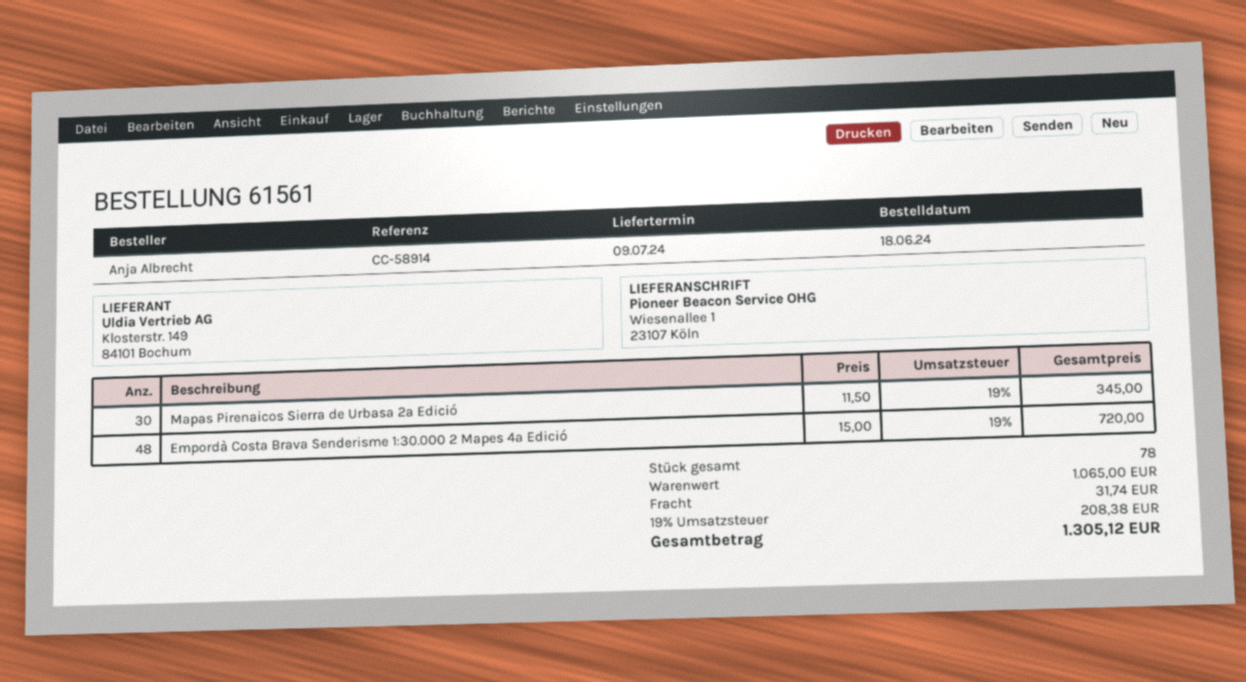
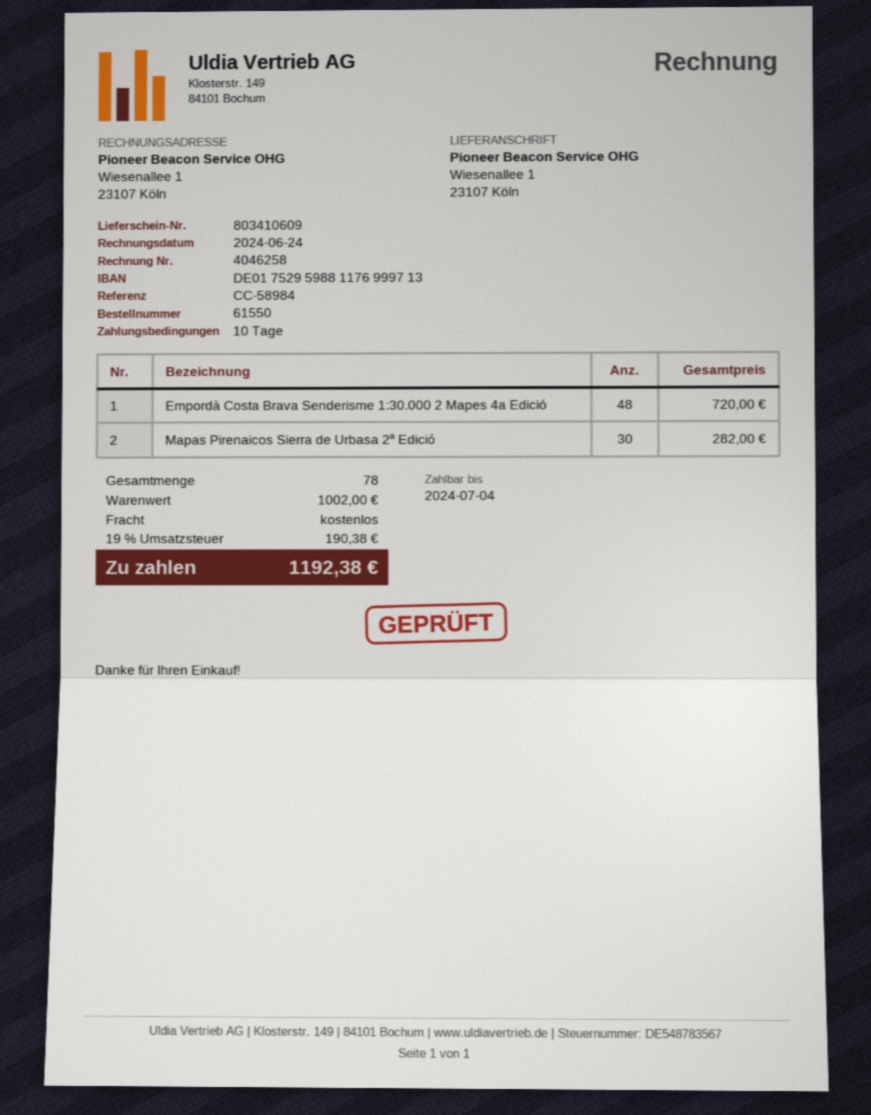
order number: 61561 -> 61550
reference: CC-58914 -> CC-58984
Mapas Pirenaicos Sierra de Urbasa 2ª Edició: 30 for 345.00 -> 30 for 282.00
subtotal: 1065.00 -> 1002.00
shipping: 31.74 -> 0.00
tax: 19% = 208.38 -> 19% = 190.38
total: 1305.12 -> 1192.38

